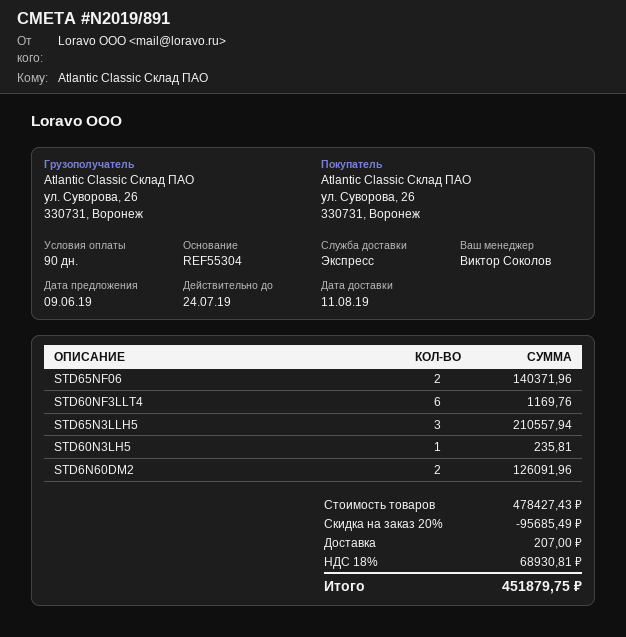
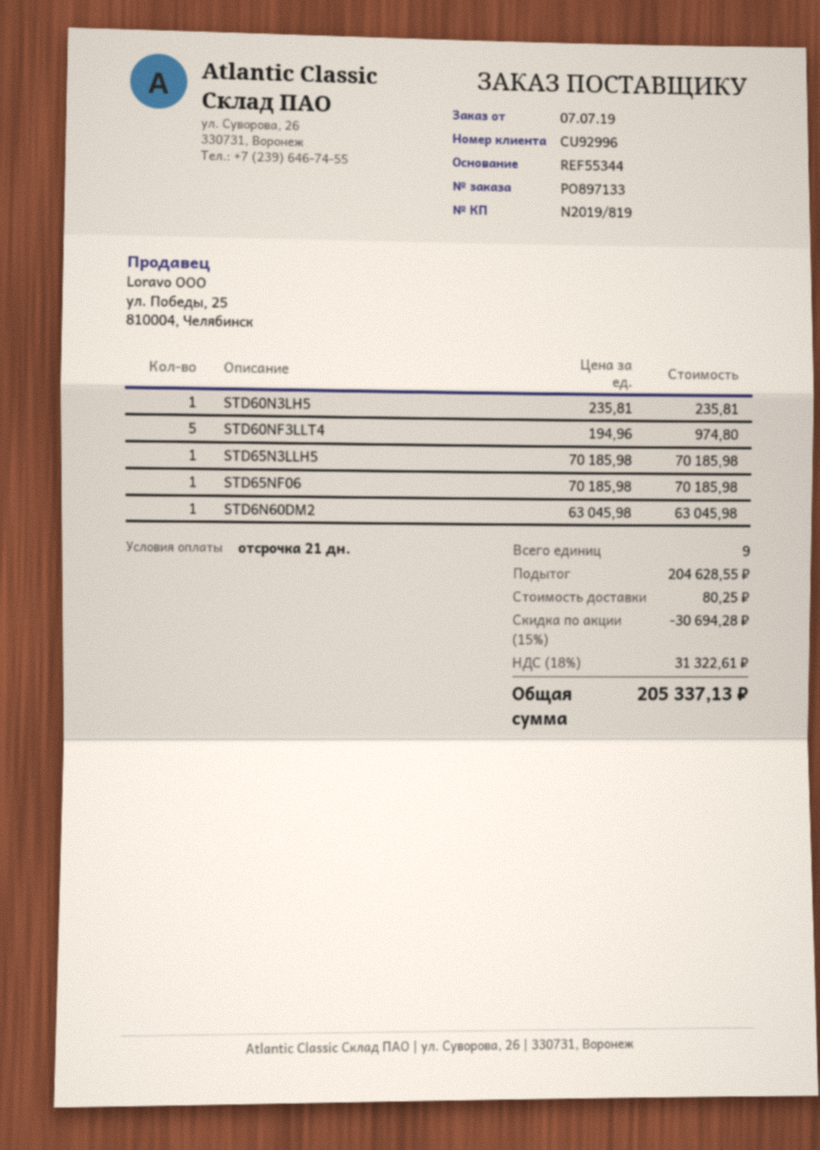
quote number: N2019/891 -> N2019/819
payment terms: 90 days -> 21 days
reference: REF55304 -> REF55344
STD65NF06: 2 for 140371.96 -> 1 for 70185.98
STD60NF3LLT4: 6 for 1169.76 -> 5 for 974.80
STD65N3LLH5: 3 for 210557.94 -> 1 for 70185.98
STD6N60DM2: 2 for 126091.96 -> 1 for 63045.98
subtotal: 478427.43 -> 204628.55
discount: 20% = 95685.49 -> 15% = 30694.28
shipping: 207.00 -> 80.25
tax: 18% = 68930.81 -> 18% = 31322.61
total: 451879.75 -> 205337.13

